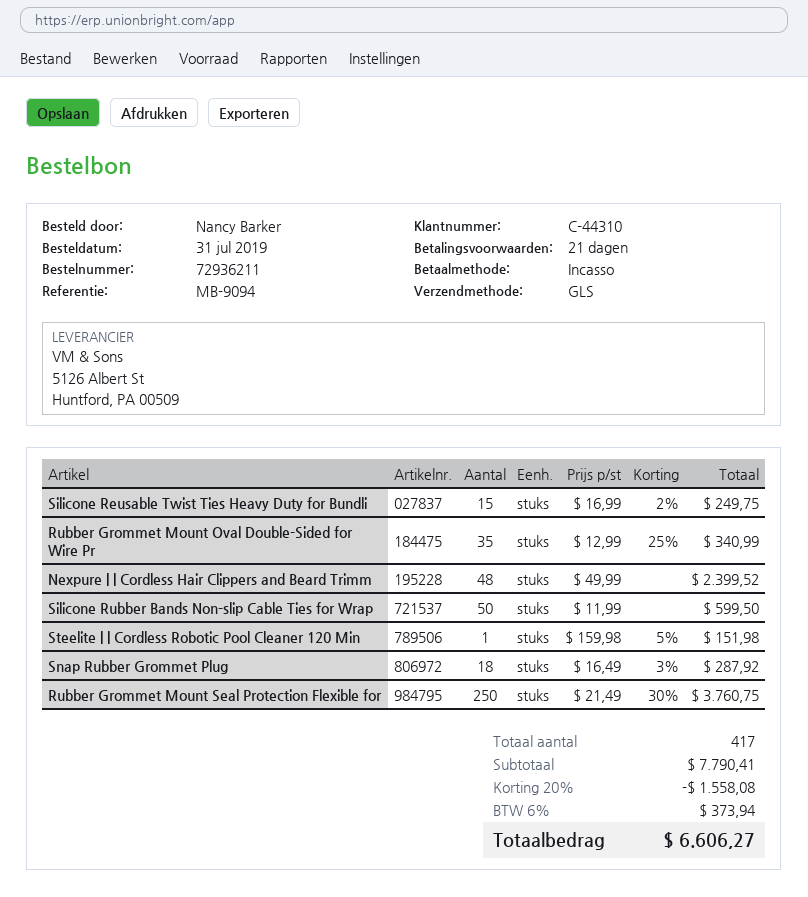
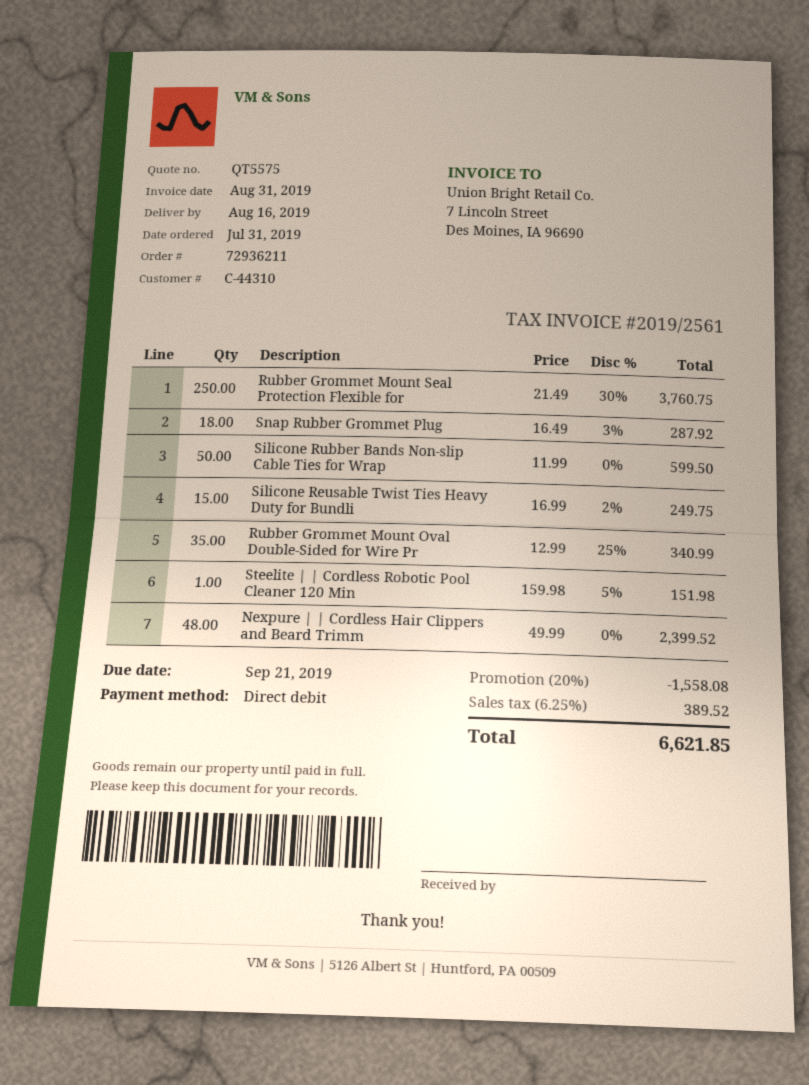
tax: 6% = 373.94 -> 6.25% = 389.52
total: 6606.27 -> 6621.85

